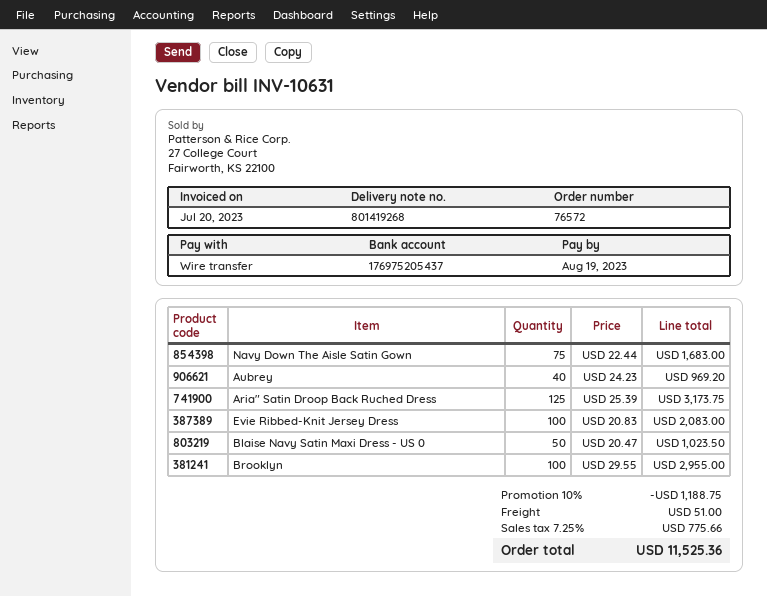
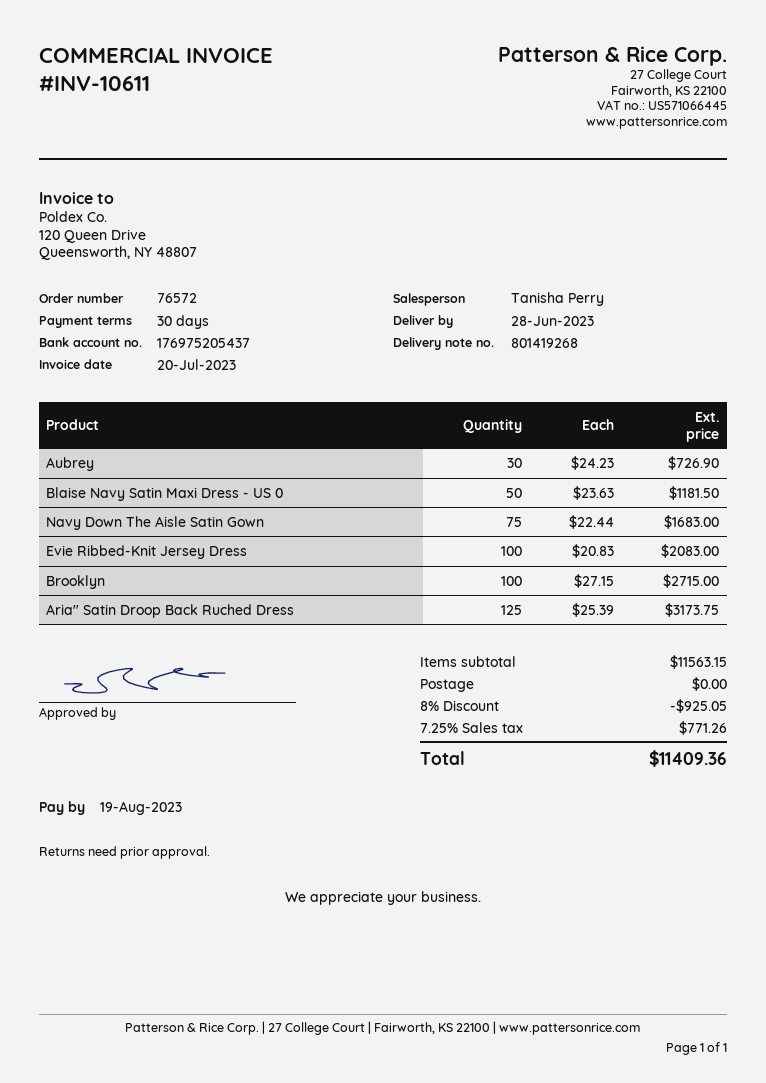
invoice number: INV-10631 -> INV-10611
Aubrey: 40 x 24.23 = 969.20 -> 30 x 24.23 = 726.90
Blaise Navy Satin Maxi Dress - US 0: 50 x 20.47 = 1023.50 -> 50 x 23.63 = 1181.50
Brooklyn: 100 x 29.55 = 2955.00 -> 100 x 27.15 = 2715.00
discount: 10% = 1188.75 -> 8% = 925.05
shipping: 51.00 -> 0.00
tax: 7.25% = 775.66 -> 7.25% = 771.26
total: 11525.36 -> 11409.36

